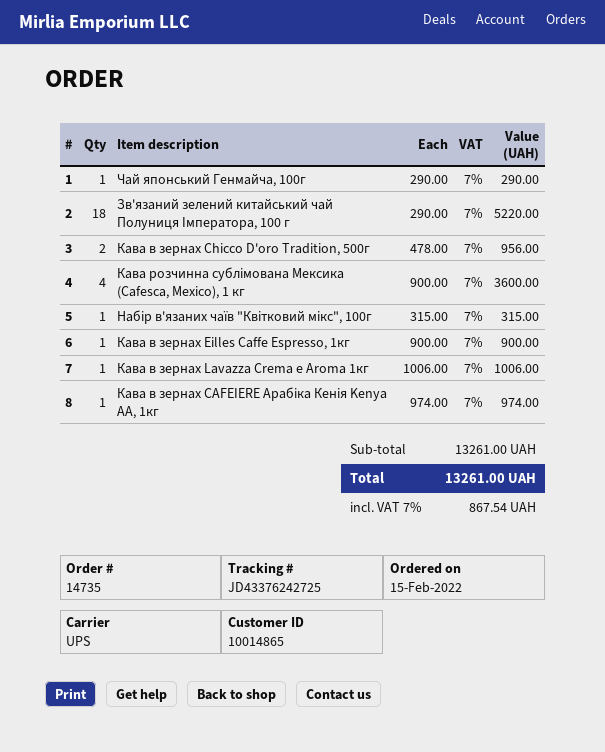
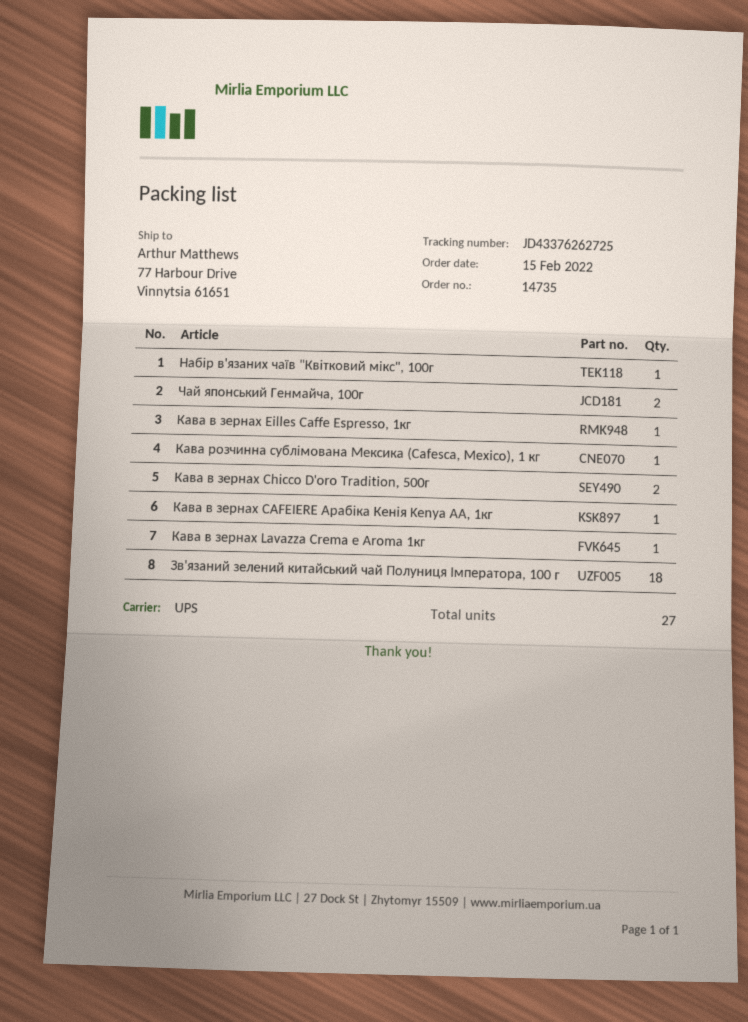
tracking number: JD43376242725 -> JD43376262725
Чай японський Генмайча, 100г: 1 -> 2
Кава розчинна сублімована Мексика (Cafesca, Mexico), 1 кг: 4 -> 1

